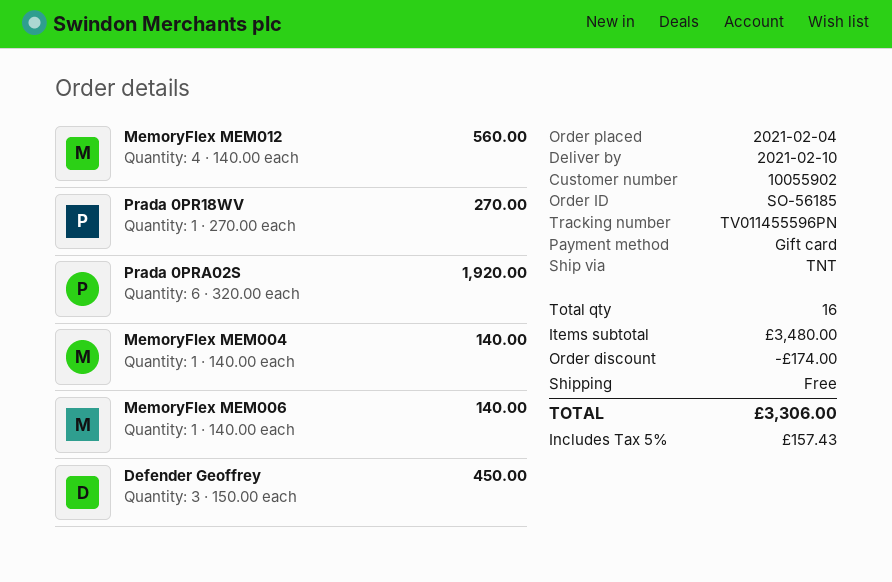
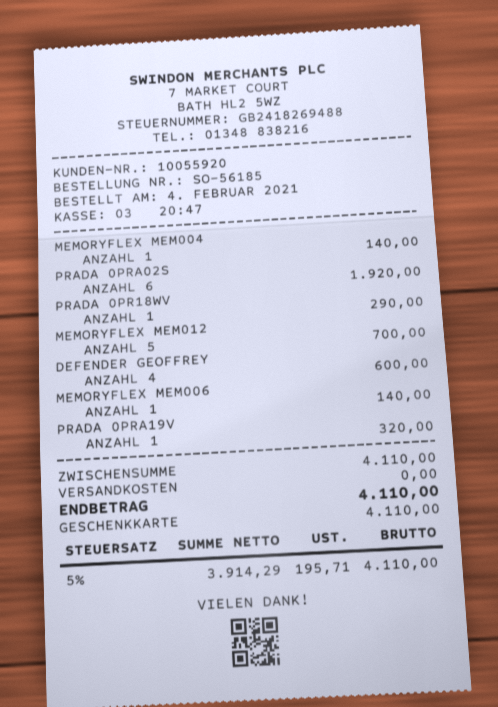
customer number: 10055902 -> 10055920
MemoryFlex MEM012: 4 for 560.00 -> 5 for 700.00
Prada 0PR18WV: 1 for 270.00 -> 1 for 290.00
Defender Geoffrey: 3 for 450.00 -> 4 for 600.00
PRADA 0PRA19V: none -> 1 for 320.00
subtotal: 3480.00 -> 4110.00
discount: 174.00 -> none
tax: 5% = 157.43 -> 5% = 195.71
total: 3306.00 -> 4110.00

